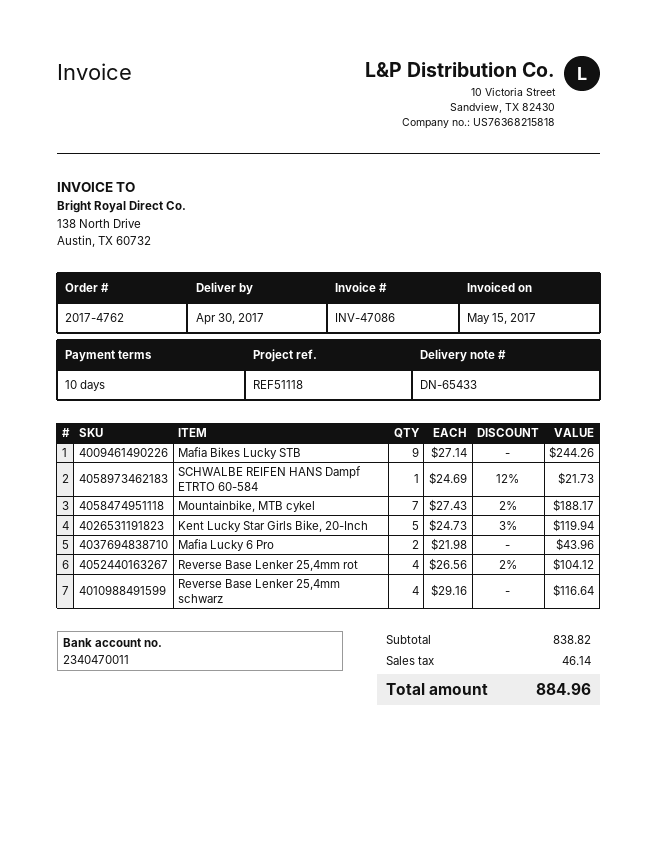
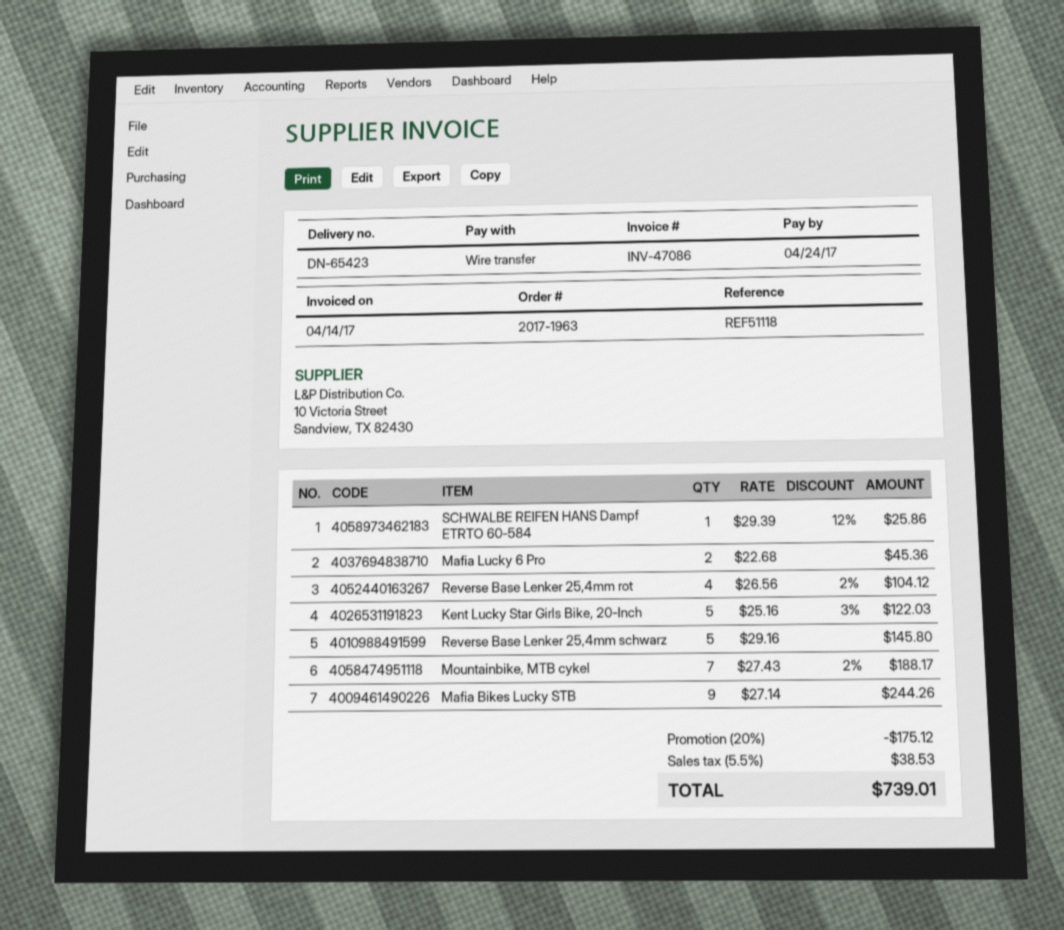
order number: 2017-4762 -> 2017-1963
delivery note number: DN-65433 -> DN-65423
invoice date: 2017-05-15 -> 2017-04-14
SCHWALBE REIFEN HANS Dampf ETRTO 60-584: 1 x 24.69 - 12% = 21.73 -> 1 x 29.39 - 12% = 25.86
Kent Lucky Star Girls Bike, 20-Inch: 5 x 24.73 - 3% = 119.94 -> 5 x 25.16 - 3% = 122.03
Mafia Lucky 6 Pro: 2 x 21.98 = 43.96 -> 2 x 22.68 = 45.36
Reverse Base Lenker 25,4mm schwarz: 4 x 29.16 = 116.64 -> 5 x 29.16 = 145.80
discount: none -> 20% = 175.12
tax: 46.14 -> 38.53
total: 884.96 -> 739.01

